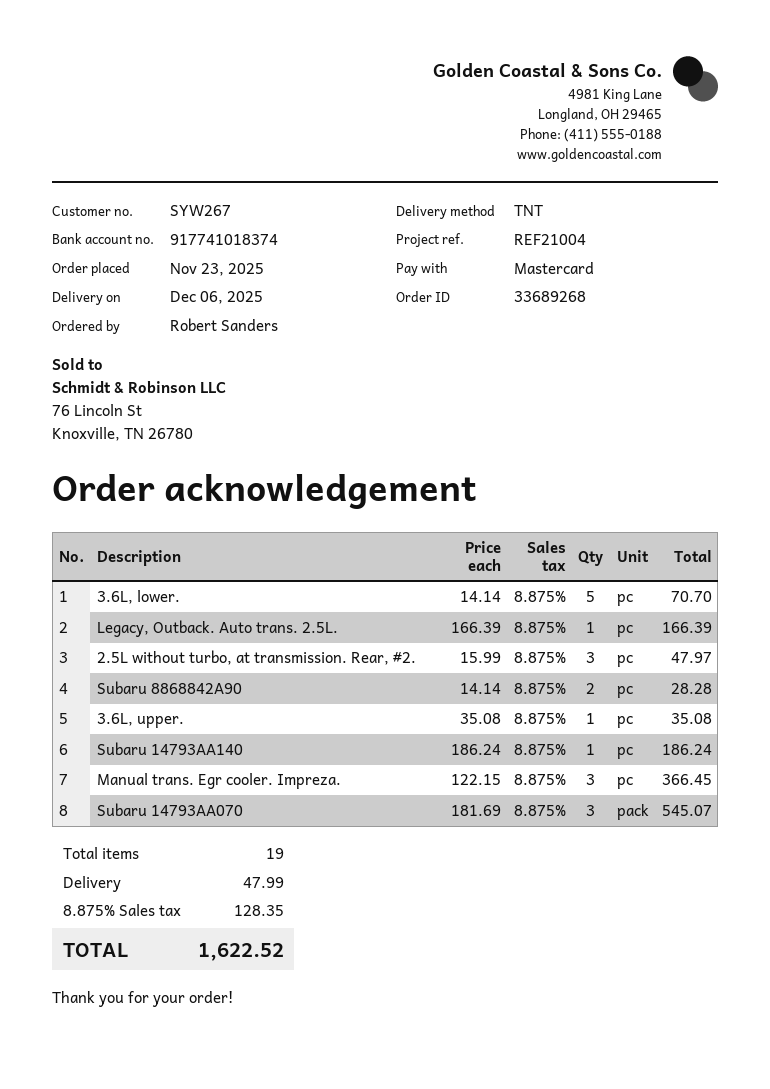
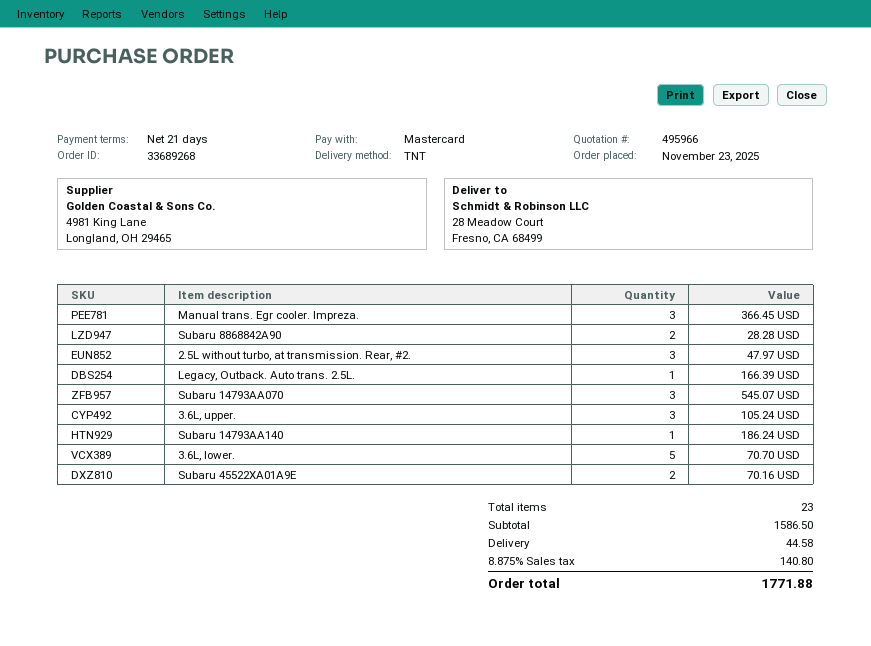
3.6L, upper.: 1 for 35.08 -> 3 for 105.24
Subaru 45522XA01A9E: none -> 2 for 70.16
total quantity: 19 -> 23
shipping: 47.99 -> 44.58
tax: 8.875% = 128.35 -> 8.875% = 140.80
total: 1622.52 -> 1771.88

